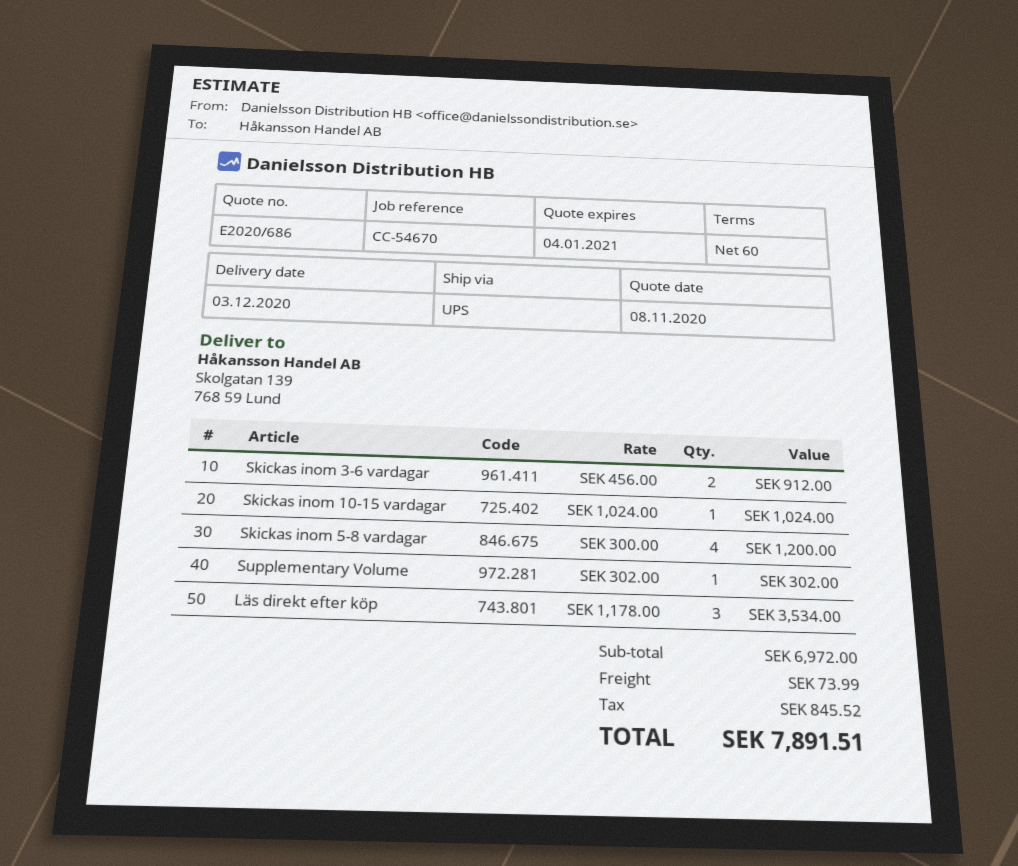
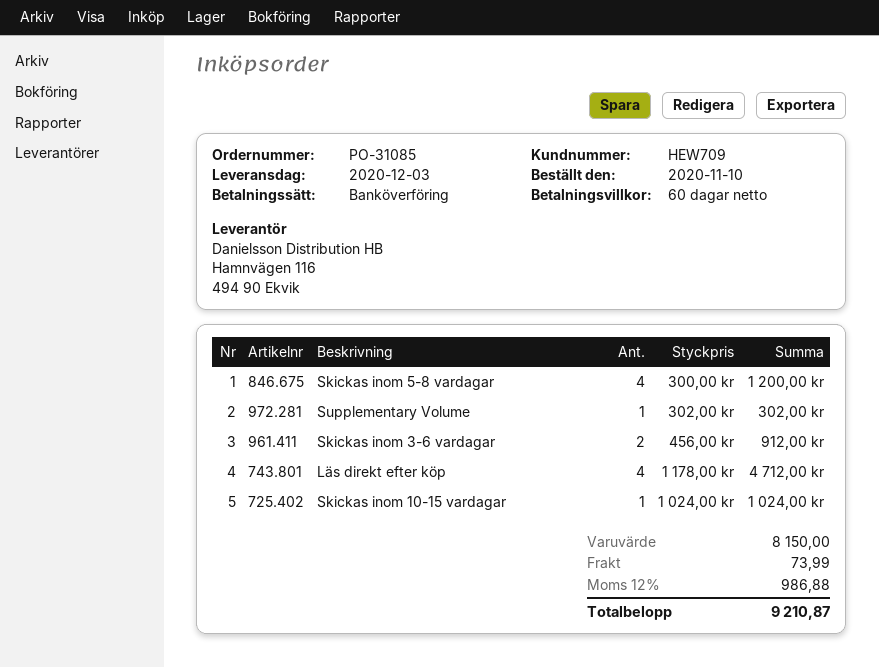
Läs direkt efter köp: 3 x 1178.00 = 3534.00 -> 4 x 1178.00 = 4712.00
subtotal: 6972.00 -> 8150.00
tax: 845.52 -> 986.88
total: 7891.51 -> 9210.87

